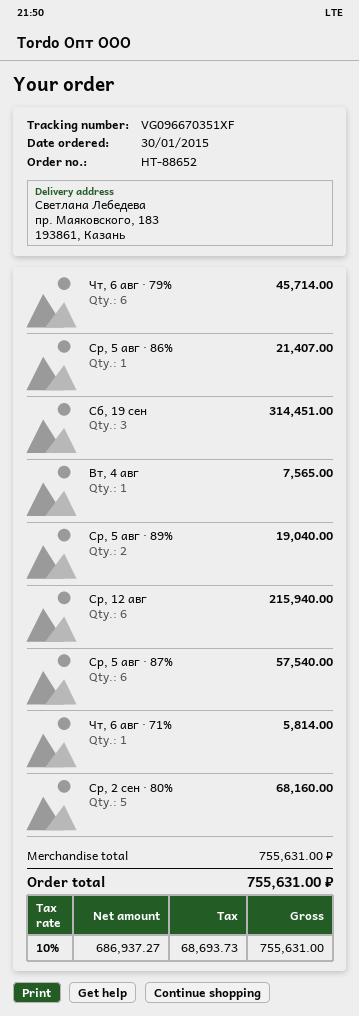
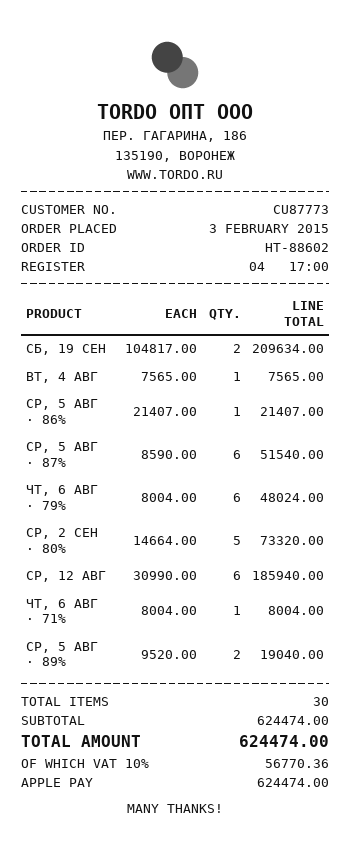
order number: HT-88652 -> HT-88602
order date: 2015-01-30 -> 2015-02-03
Чт, 6 авг · 79%: 6 for 45714.00 -> 6 for 48024.00
Сб, 19 сен: 3 for 314451.00 -> 2 for 209634.00
Ср, 12 авг: 6 for 215940.00 -> 6 for 185940.00
Ср, 5 авг · 87%: 6 for 57540.00 -> 6 for 51540.00
Чт, 6 авг · 71%: 1 for 5814.00 -> 1 for 8004.00
Ср, 2 сен · 80%: 5 for 68160.00 -> 5 for 73320.00
subtotal: 755631.00 -> 624474.00
tax: 10% = 68693.73 -> 10% = 56770.36
total: 755631.00 -> 624474.00

